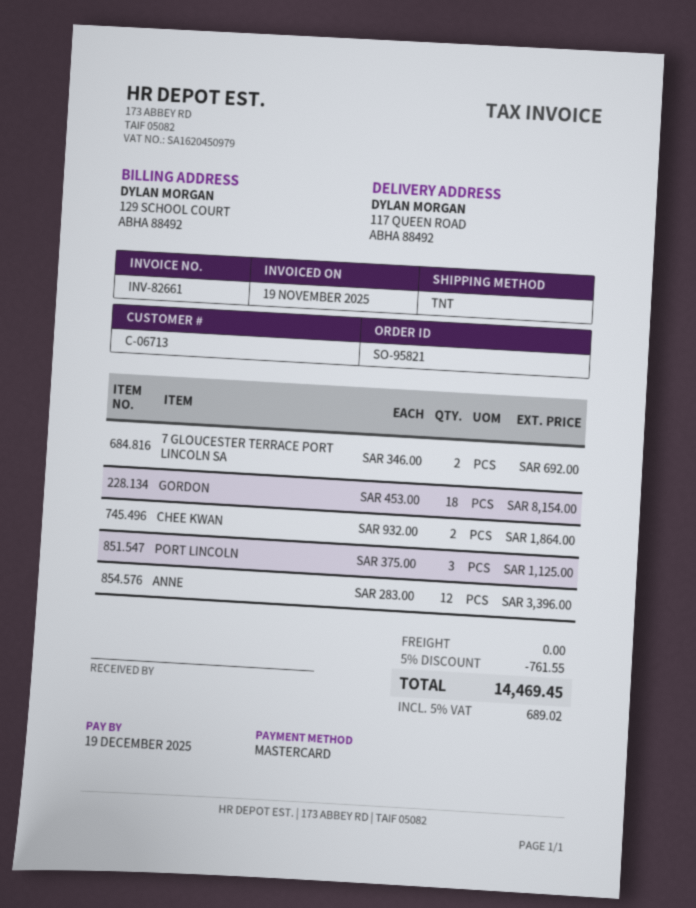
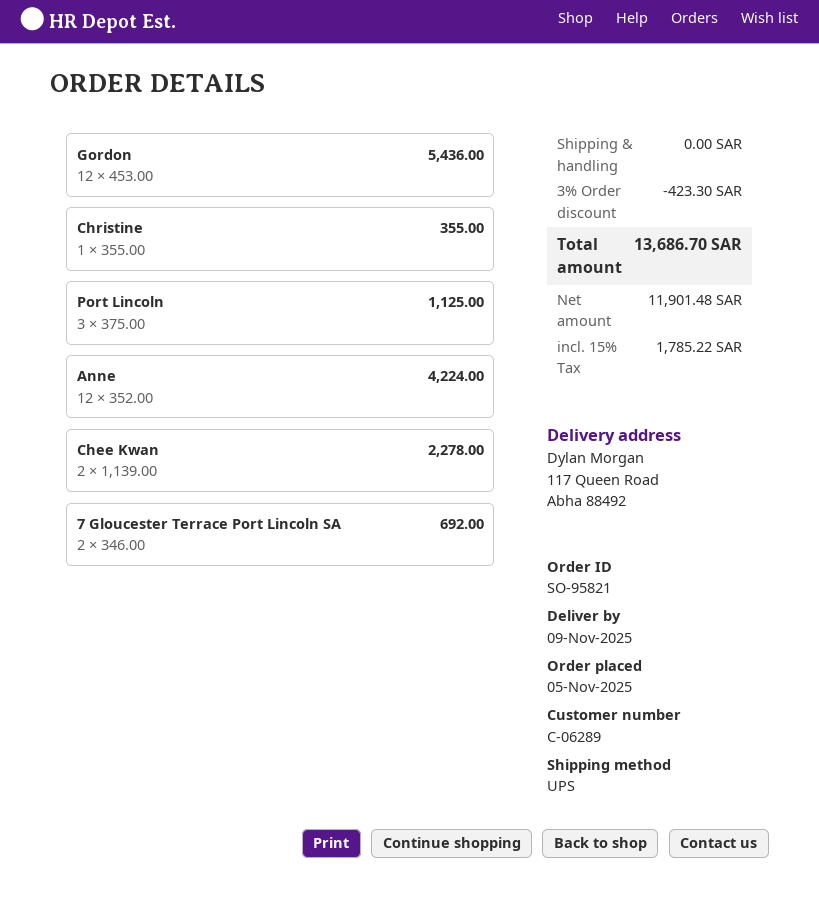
customer number: C-06713 -> C-06289
shipping method: TNT -> UPS
GORDON: 18 x 453.00 = 8154.00 -> 12 x 453.00 = 5436.00
CHEE KWAN: 2 x 932.00 = 1864.00 -> 2 x 1139.00 = 2278.00
ANNE: 12 x 283.00 = 3396.00 -> 12 x 352.00 = 4224.00
Christine: none -> 1 x 355.00 = 355.00
discount: 5% = 761.55 -> 3% = 423.30
tax: 5% = 689.02 -> 15% = 1785.22
total: 14469.45 -> 13686.70

